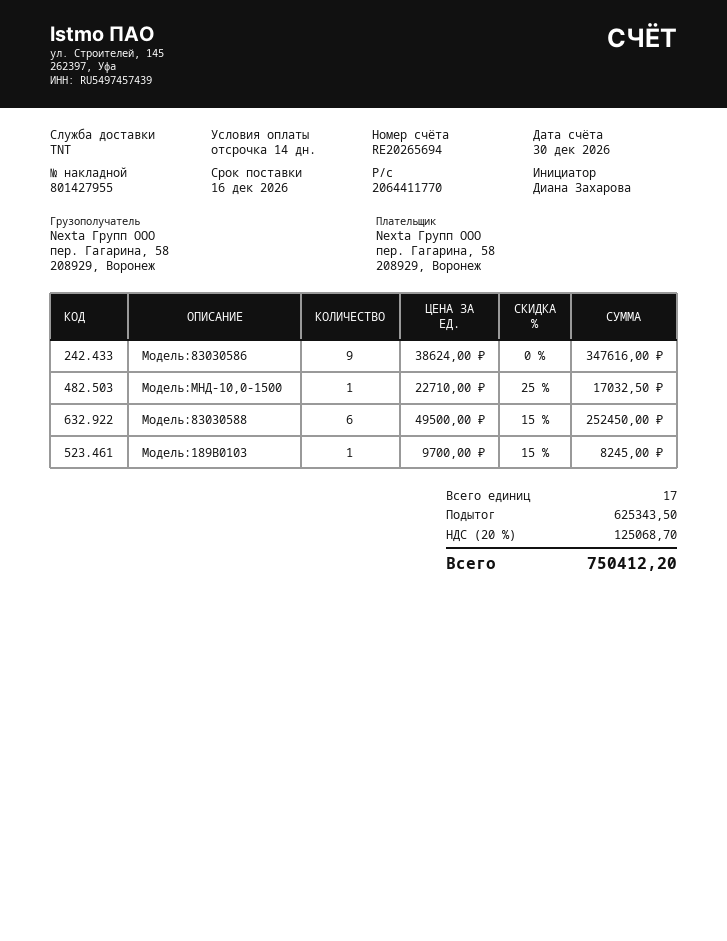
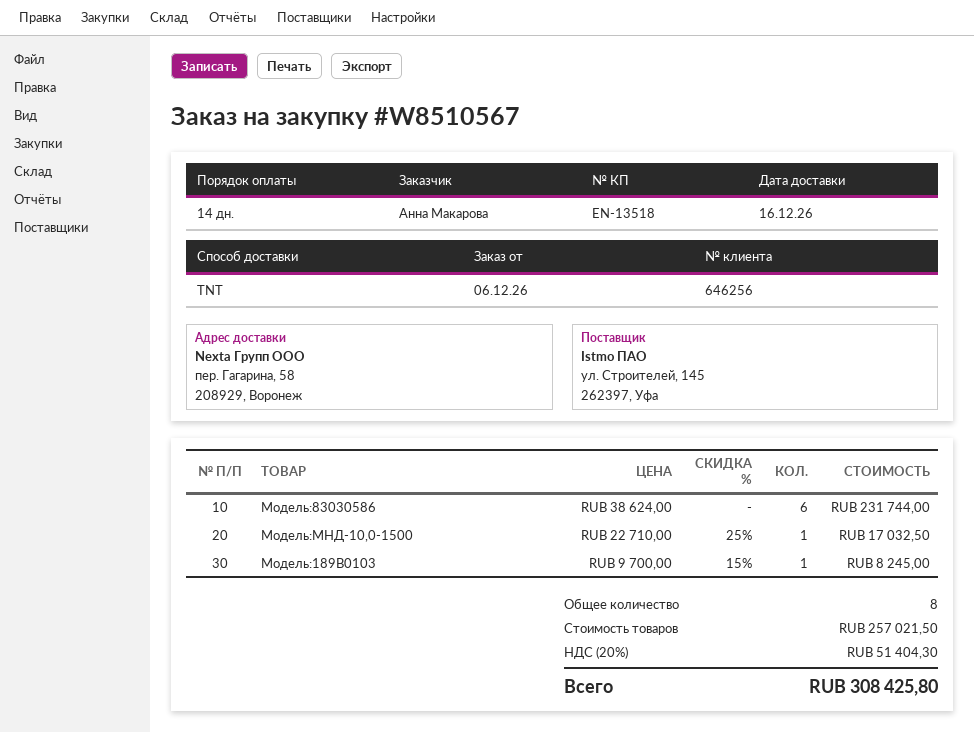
ordered by: Диана Захарова -> Анна Макарова
Модель:83030586: 9 x 38624.00 = 347616.00 -> 6 x 38624.00 = 231744.00
Модель:83030588: 6 x 49500.00 - 15% = 252450.00 -> none
total quantity: 17 -> 8
subtotal: 625343.50 -> 257021.50
tax: 20% = 125068.70 -> 20% = 51404.30
total: 750412.20 -> 308425.80

